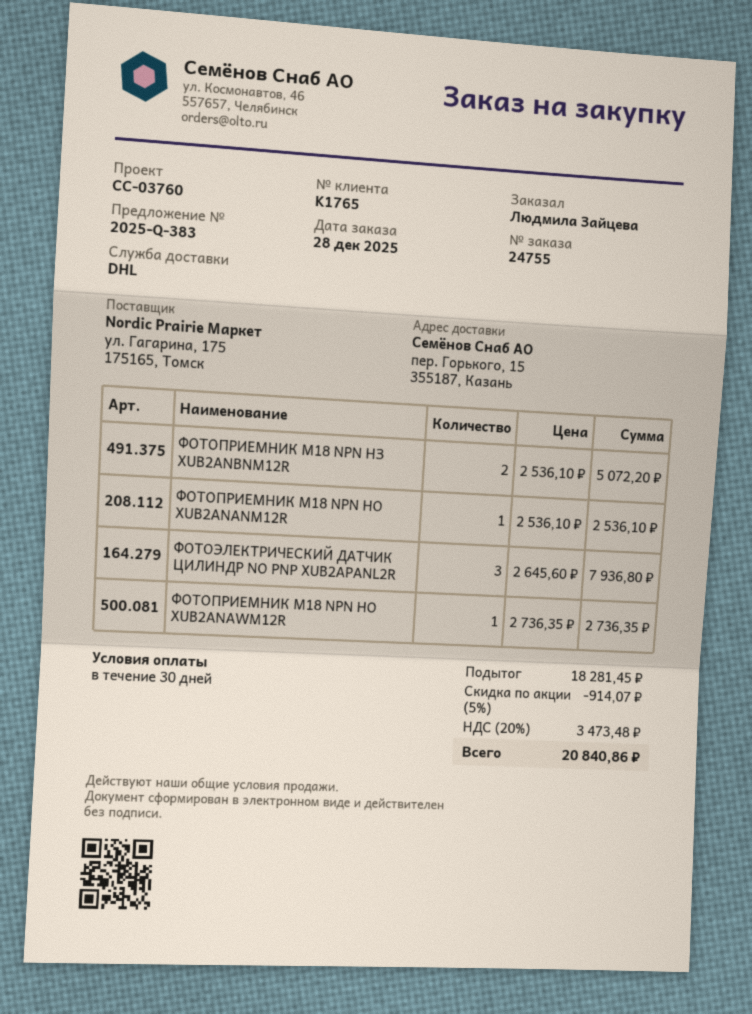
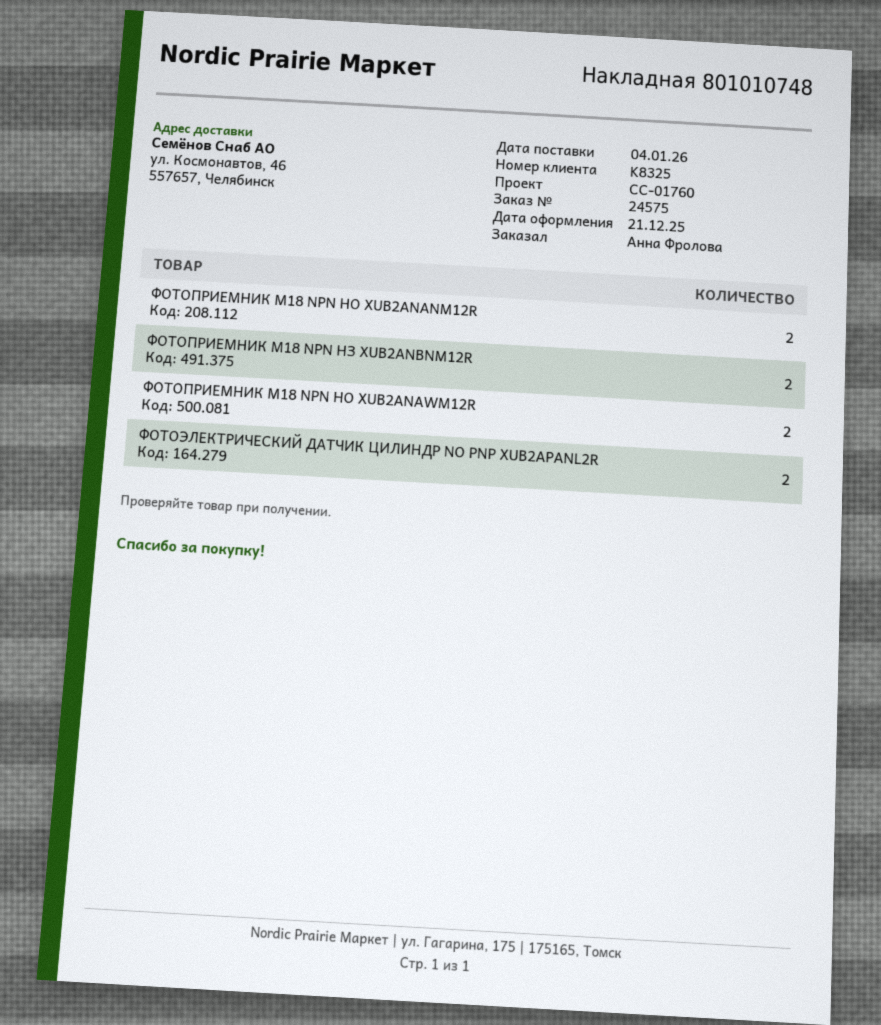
order number: 24755 -> 24575
order date: 2025-12-28 -> 2025-12-21
customer number: K1765 -> K8325
reference: CC-03760 -> CC-01760
ordered by: Людмила Зайцева -> Анна Фролова
ship to: пер. Горького, 15, 355187, Казань -> ул. Космонавтов, 46, 557657, Челябинск
ФОТОПРИЕМНИК М18 NPN НО XUB2ANANM12R: 1 -> 2
ФОТОЭЛЕКТРИЧЕСКИЙ ДАТЧИК ЦИЛИНДР NO PNP XUB2APANL2R: 3 -> 2
ФОТОПРИЕМНИК М18 NPN НО XUB2ANAWM12R: 1 -> 2

